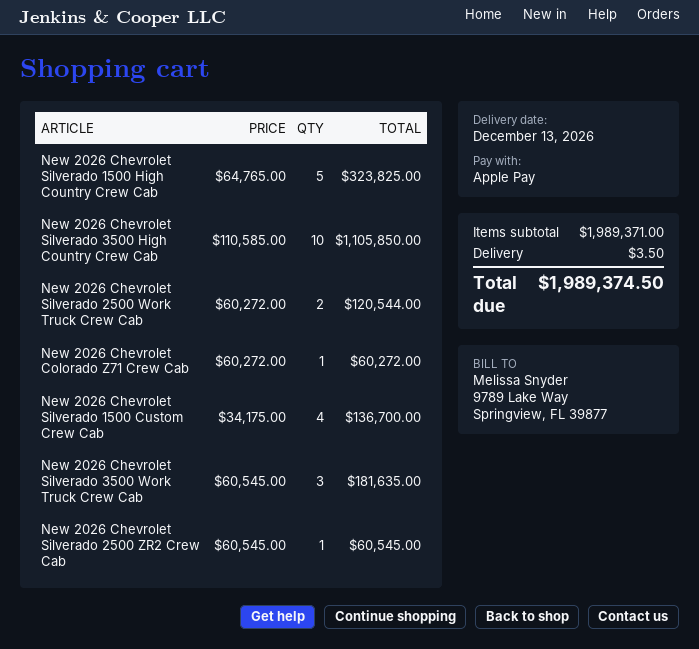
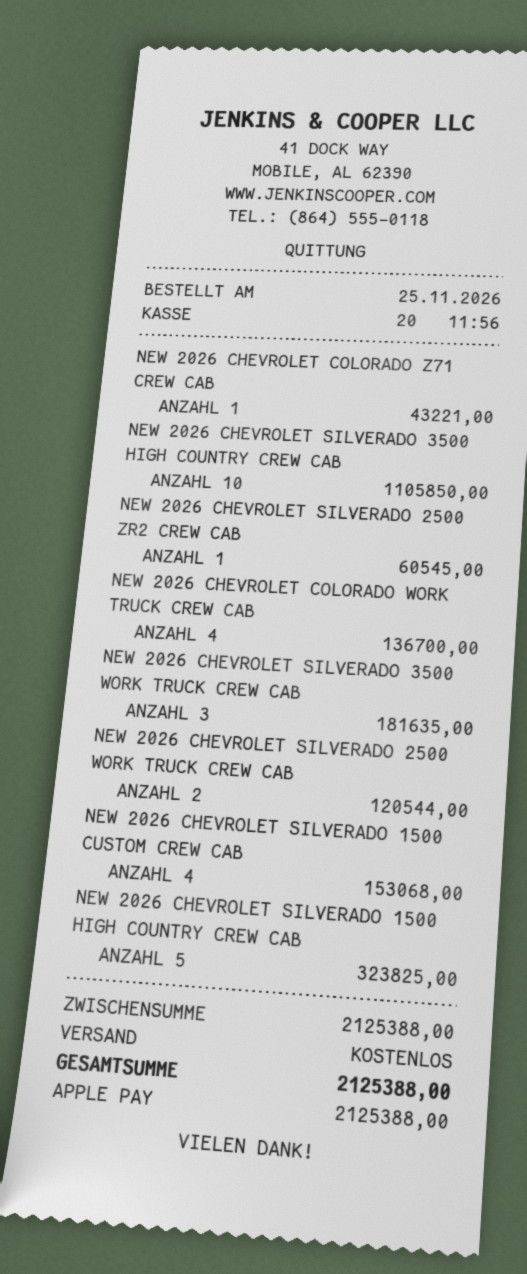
New 2026 Chevrolet Colorado Z71 Crew Cab: 1 for 60272.00 -> 1 for 43221.00
New 2026 Chevrolet Silverado 1500 Custom Crew Cab: 4 for 136700.00 -> 4 for 153068.00
NEW 2026 CHEVROLET COLORADO WORK TRUCK CREW CAB: none -> 4 for 136700.00
subtotal: 1989371.00 -> 2125388.00
shipping: 3.50 -> 0.00
total: 1989374.50 -> 2125388.00

